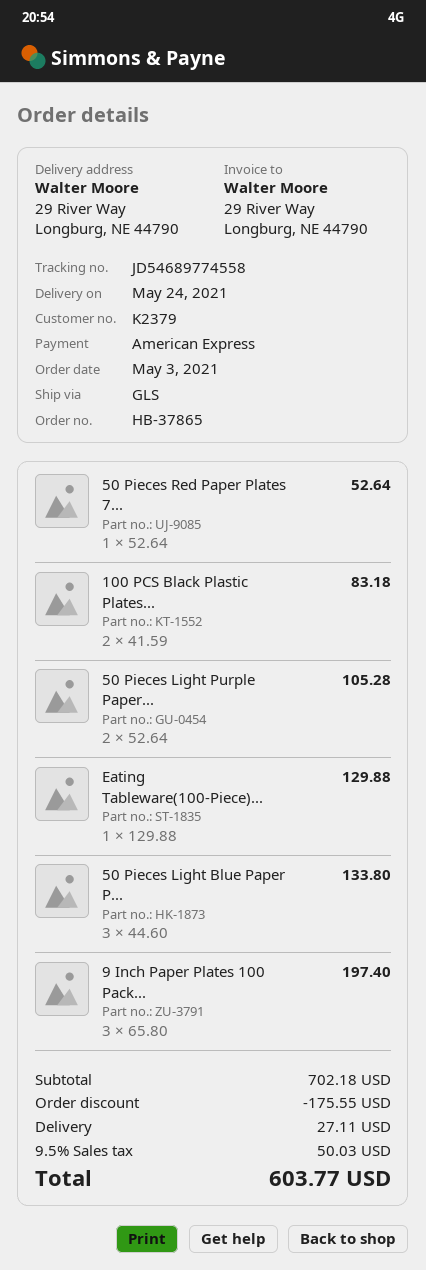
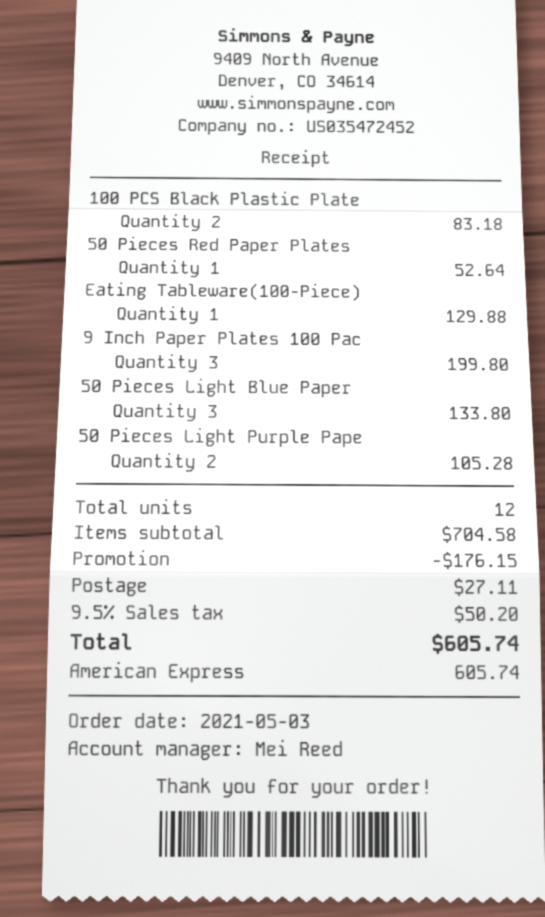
9 Inch Paper Plates 100 Pack...: 3 for 197.40 -> 3 for 199.80
subtotal: 702.18 -> 704.58
discount: 175.55 -> 176.15
tax: 9.5% = 50.03 -> 9.5% = 50.20
total: 603.77 -> 605.74

